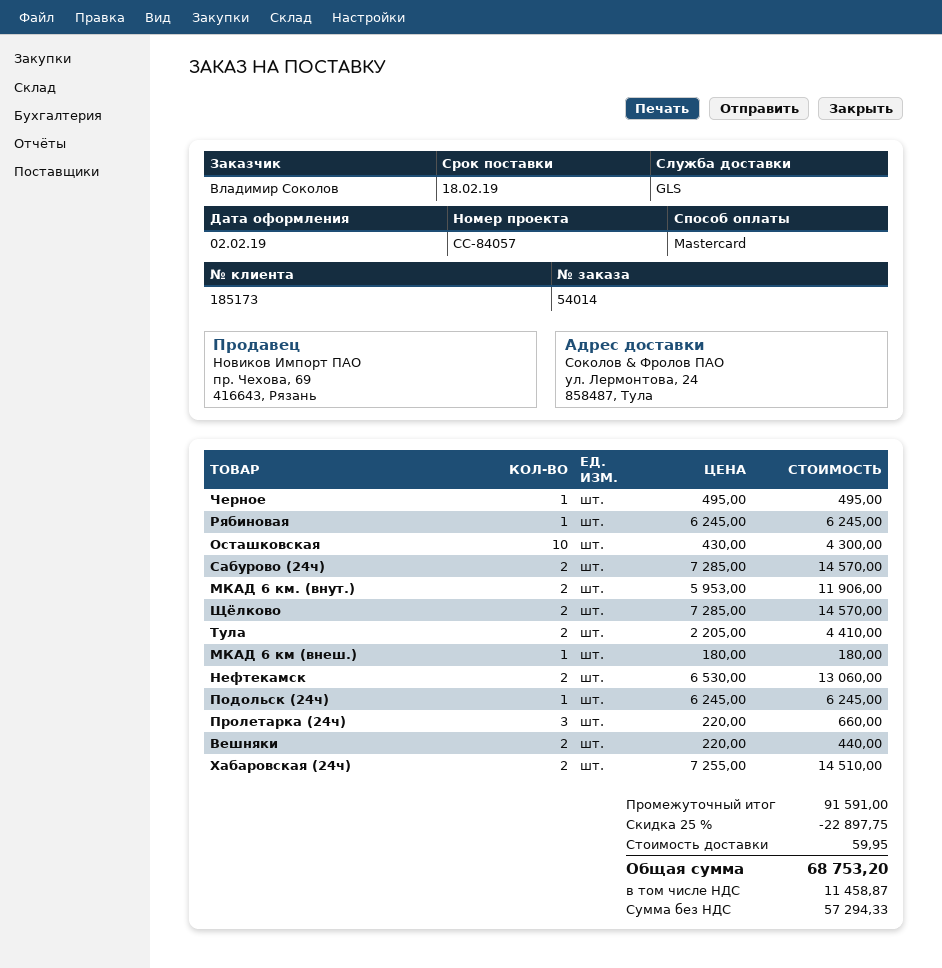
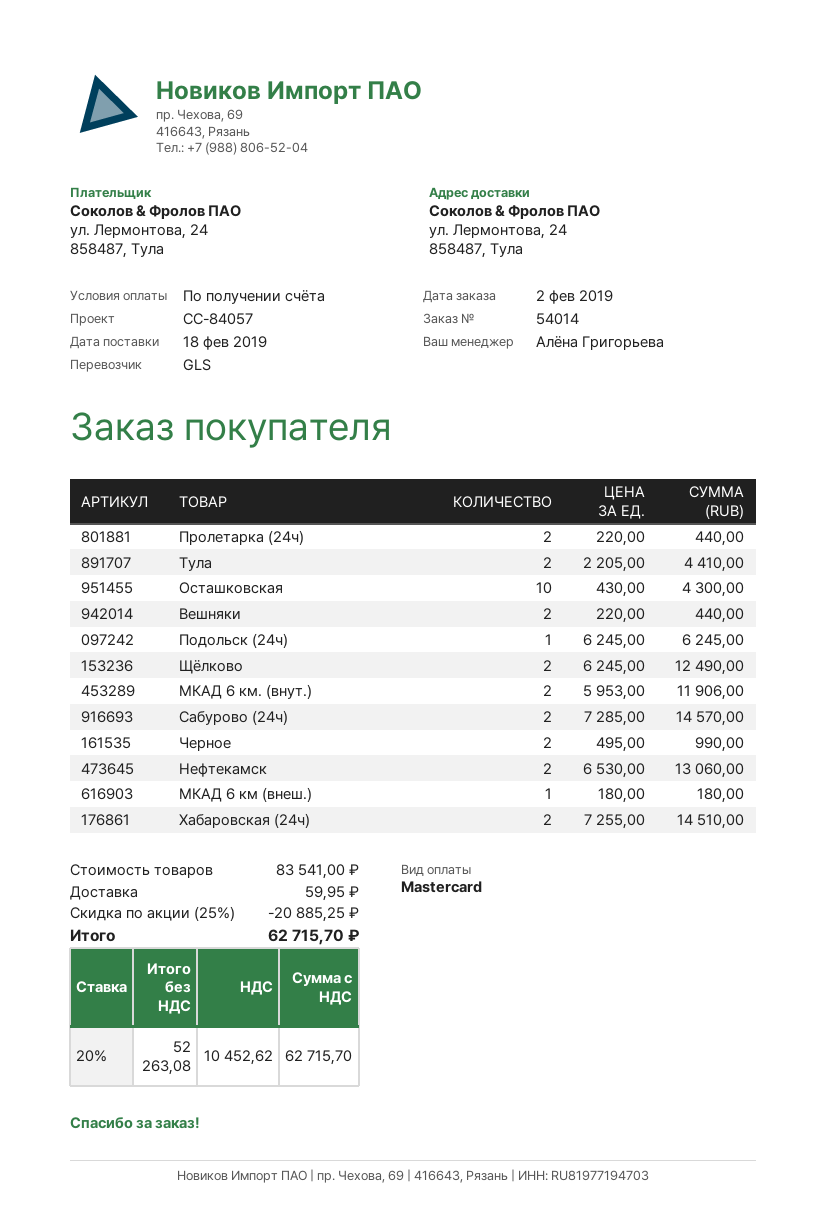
Черное: 1 x 495.00 = 495.00 -> 2 x 495.00 = 990.00
Рябиновая: 1 x 6245.00 = 6245.00 -> none
Щёлково: 2 x 7285.00 = 14570.00 -> 2 x 6245.00 = 12490.00
Пролетарка (24ч): 3 x 220.00 = 660.00 -> 2 x 220.00 = 440.00
subtotal: 91591.00 -> 83541.00
discount: 25% = 22897.75 -> 25% = 20885.25
net: 57294.33 -> 52263.08
tax: 11458.87 -> 10452.62
total: 68753.20 -> 62715.70

